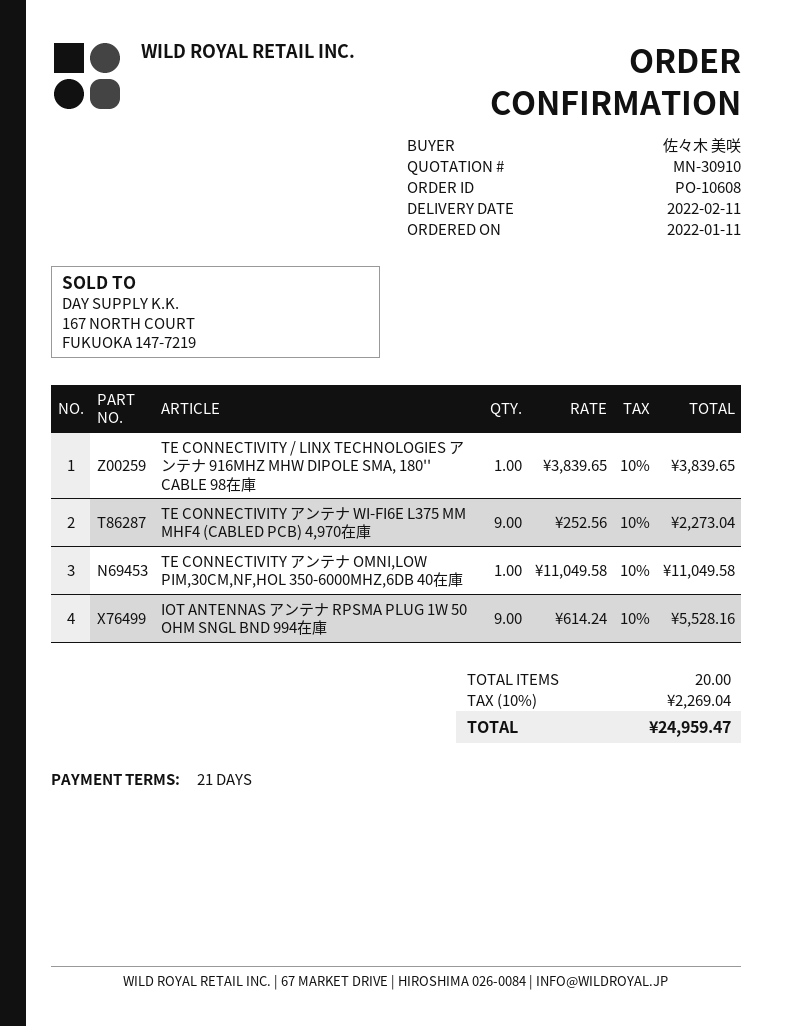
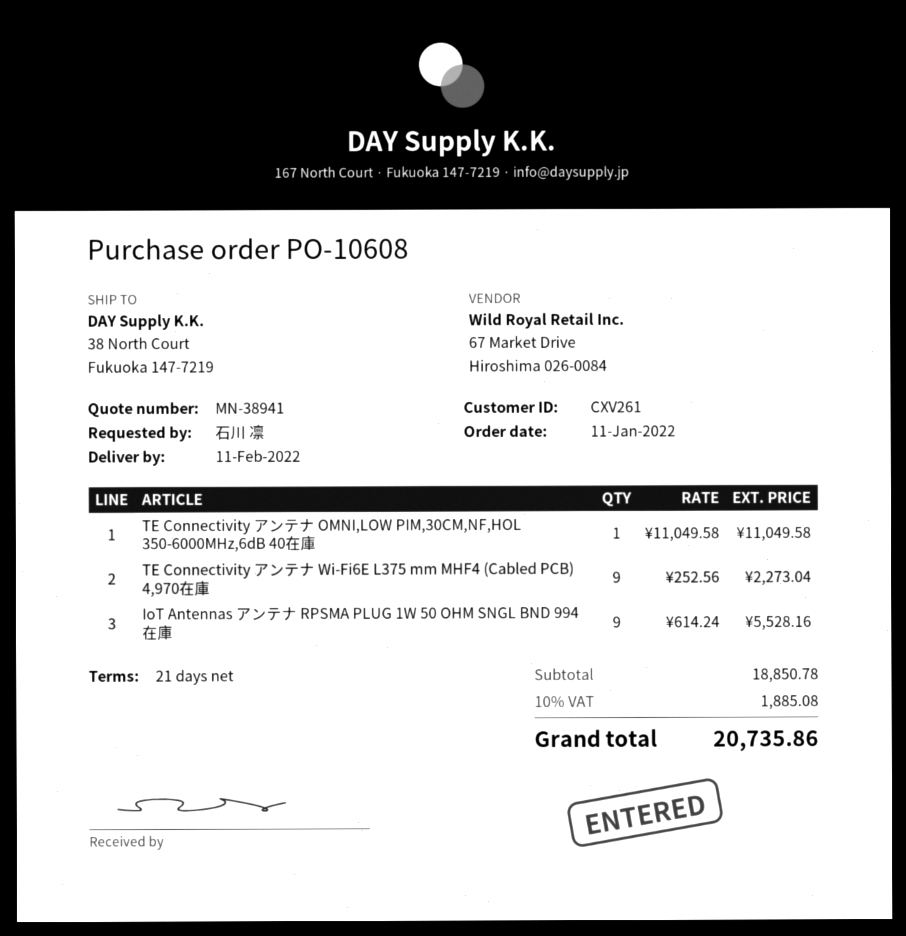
quote number: MN-30910 -> MN-38941
ordered by: 佐々木 美咲 -> 石川 凛
TE CONNECTIVITY / LINX TECHNOLOGIES アンテナ 916MHZ MHW DIPOLE SMA, 180'' CABLE 98在庫: 1 x 3839.65 = 3839.65 -> none
tax: 10% = 2269.04 -> 10% = 1885.08
total: 24959.47 -> 20735.86

